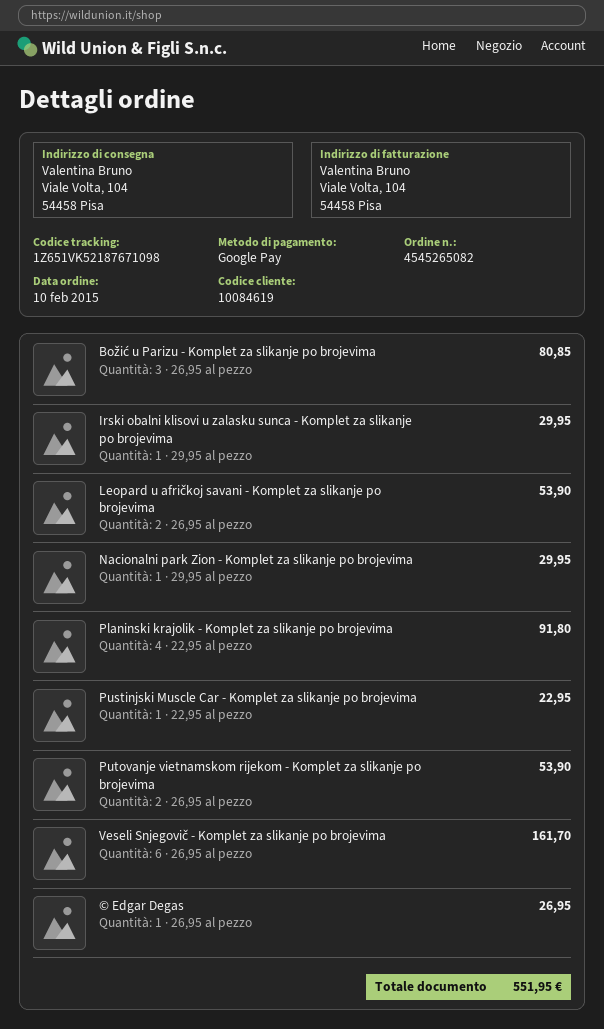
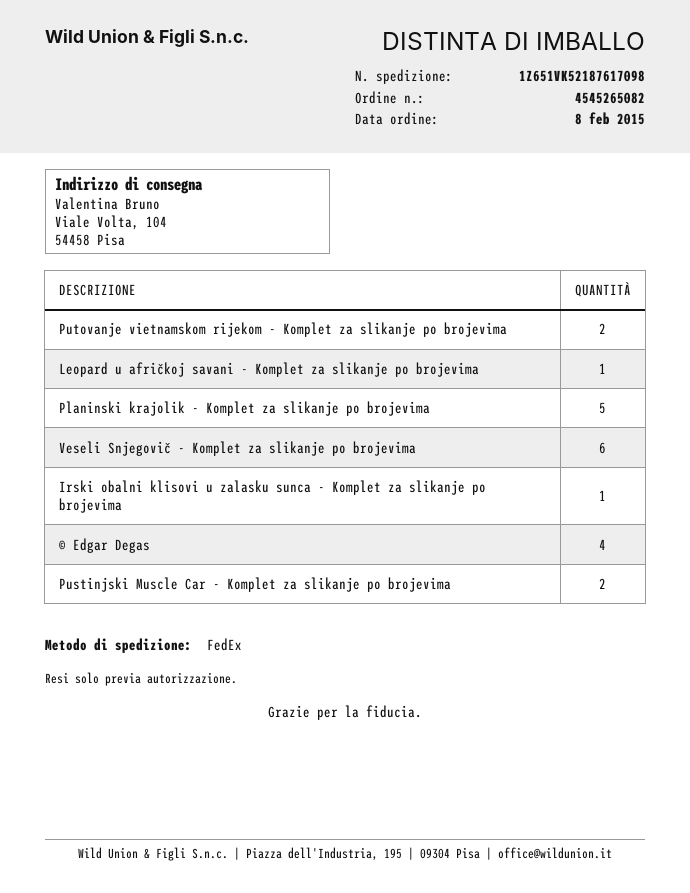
order date: 2015-02-10 -> 2015-02-08
tracking number: 1Z651VK52187671098 -> 1Z651VK52187617098
Božić u Parizu - Komplet za slikanje po brojevima: 3 -> none
Leopard u afričkoj savani - Komplet za slikanje po brojevima: 2 -> 1
Nacionalni park Zion - Komplet za slikanje po brojevima: 1 -> none
Planinski krajolik - Komplet za slikanje po brojevima: 4 -> 5
Pustinjski Muscle Car - Komplet za slikanje po brojevima: 1 -> 2
© Edgar Degas: 1 -> 4

